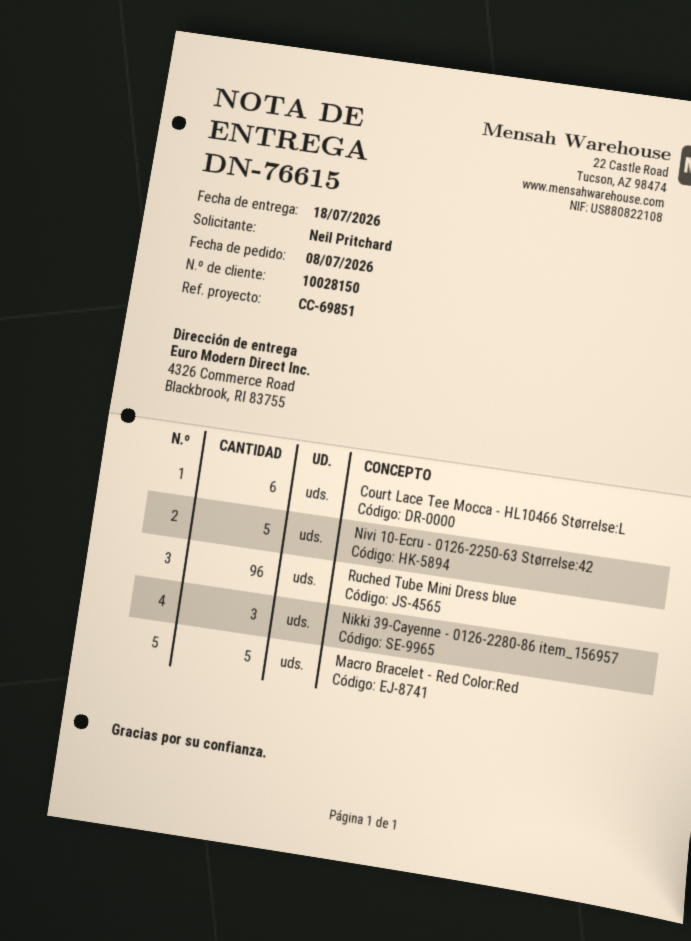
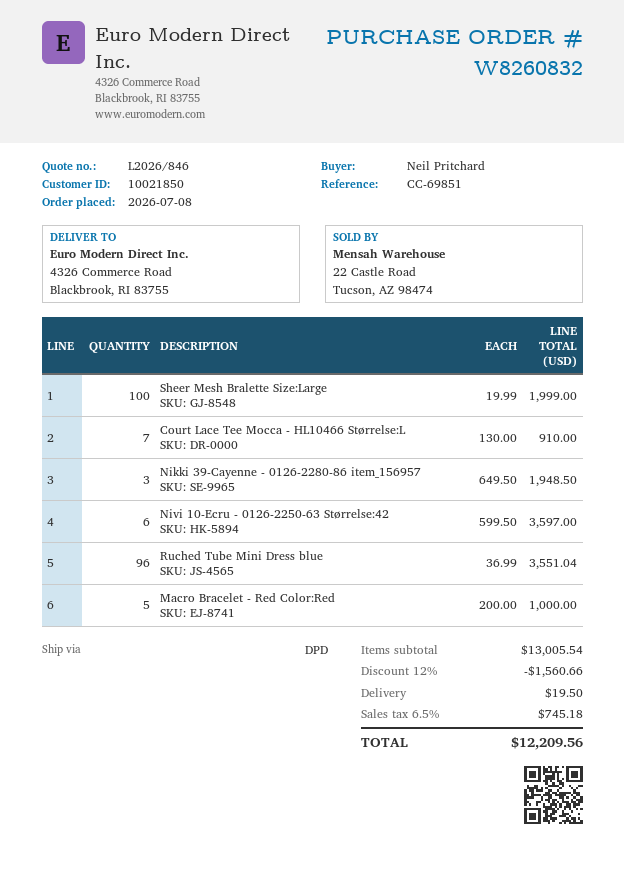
customer number: 10028150 -> 10021850
Court Lace Tee Mocca - HL10466 Størrelse:L: 6 -> 7
Nivi 10-Ecru - 0126-2250-63 Størrelse:42: 5 -> 6
Sheer Mesh Bralette Size:Large: none -> 100

